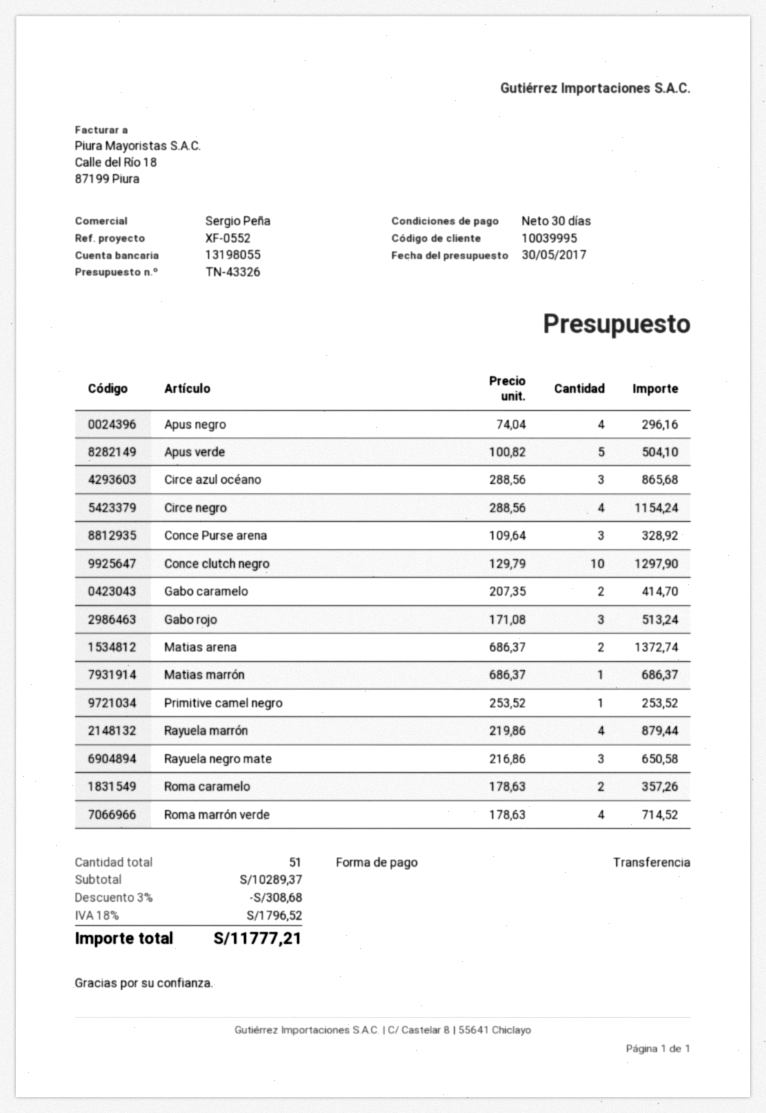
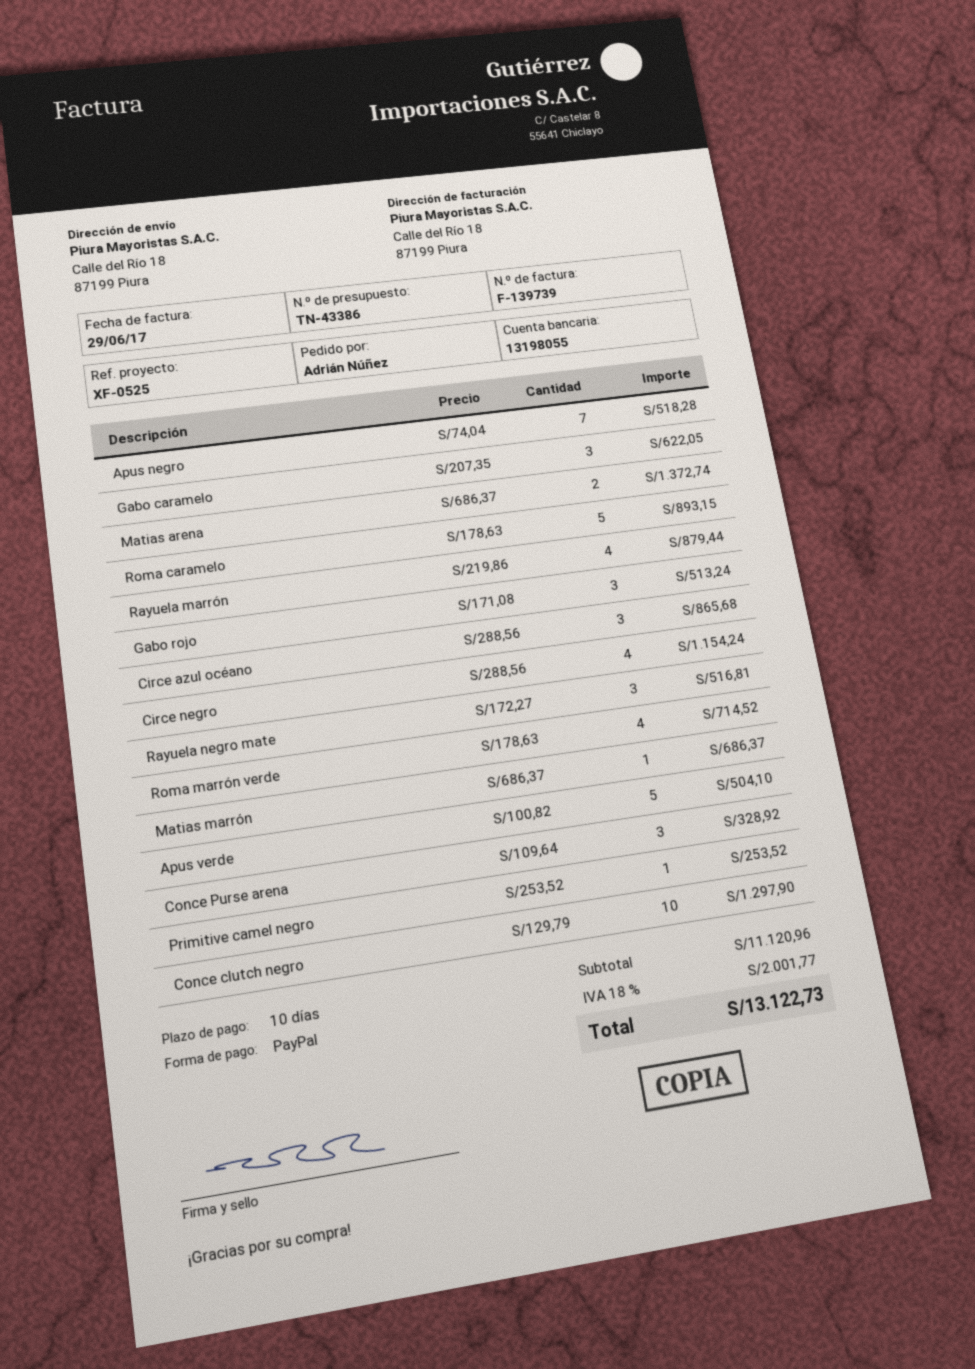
quote number: TN-43326 -> TN-43386
payment terms: 30 days -> 10 days
reference: XF-0552 -> XF-0525
payment method: bank transfer -> PayPal
Apus negro: 4 x 74.04 = 296.16 -> 7 x 74.04 = 518.28
Gabo caramelo: 2 x 207.35 = 414.70 -> 3 x 207.35 = 622.05
Rayuela negro mate: 3 x 216.86 = 650.58 -> 3 x 172.27 = 516.81
Roma caramelo: 2 x 178.63 = 357.26 -> 5 x 178.63 = 893.15
subtotal: 10289.37 -> 11120.96
discount: 3% = 308.68 -> none
tax: 18% = 1796.52 -> 18% = 2001.77
total: 11777.21 -> 13122.73

